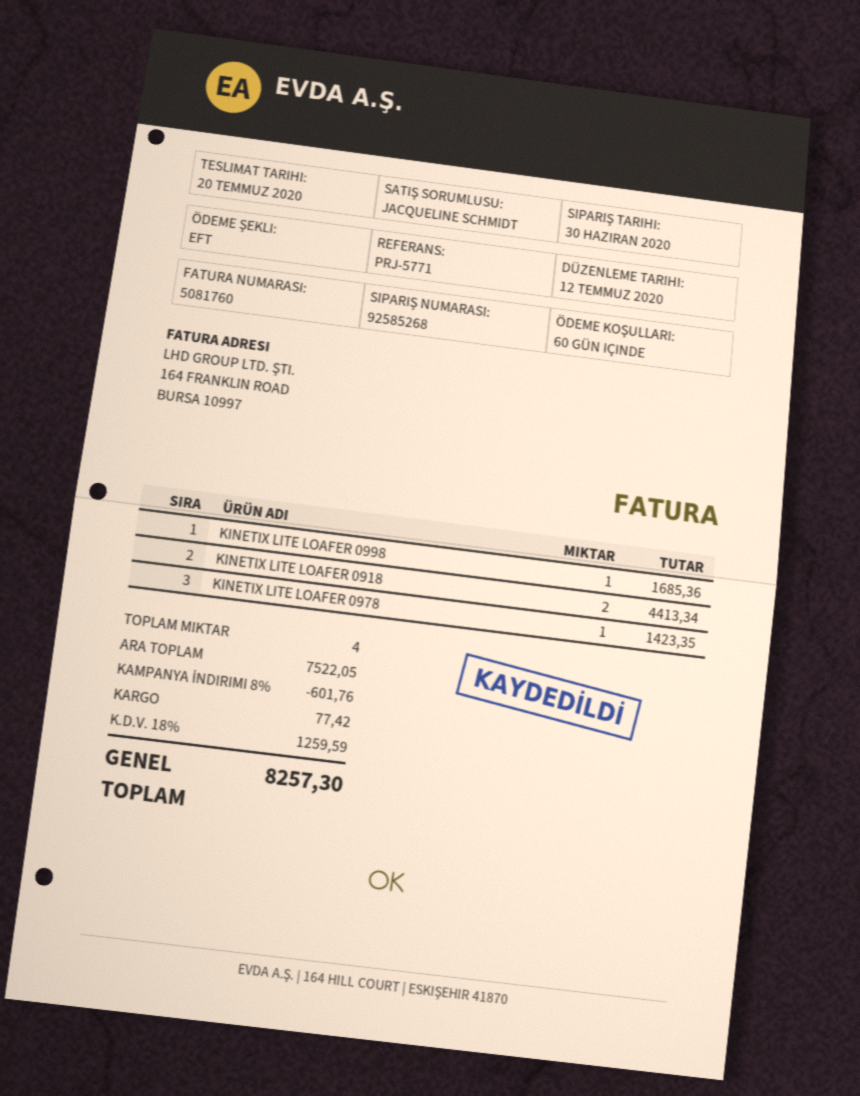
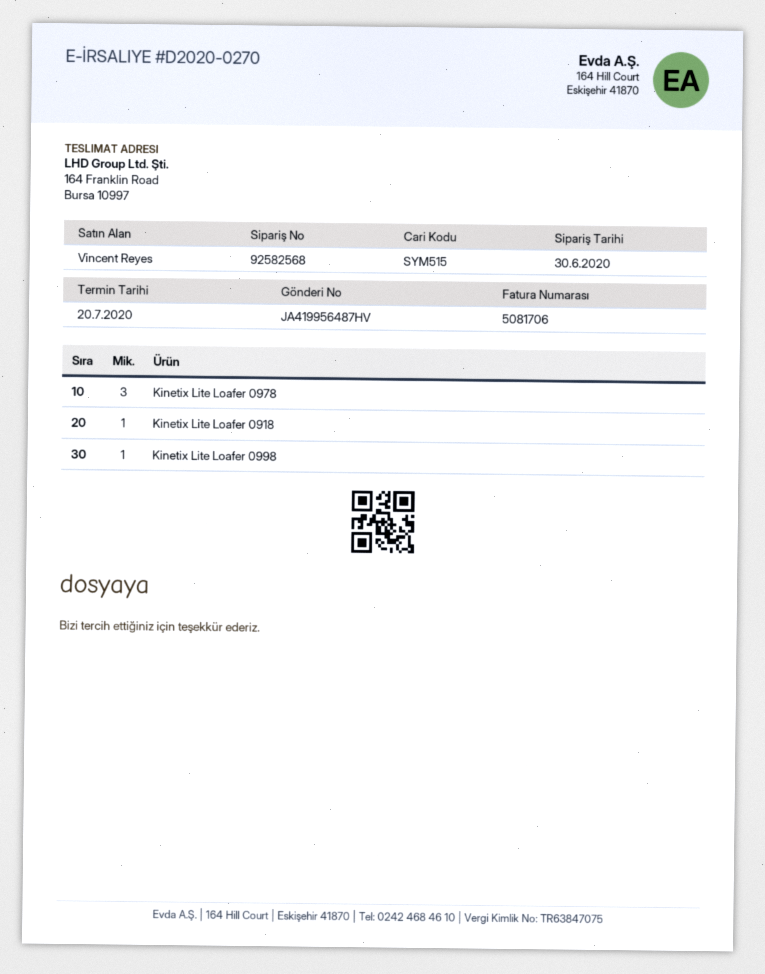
order number: 92585268 -> 92582568
invoice number: 5081760 -> 5081706
KINETIX LITE LOAFER 0918: 2 -> 1
KINETIX LITE LOAFER 0978: 1 -> 3

